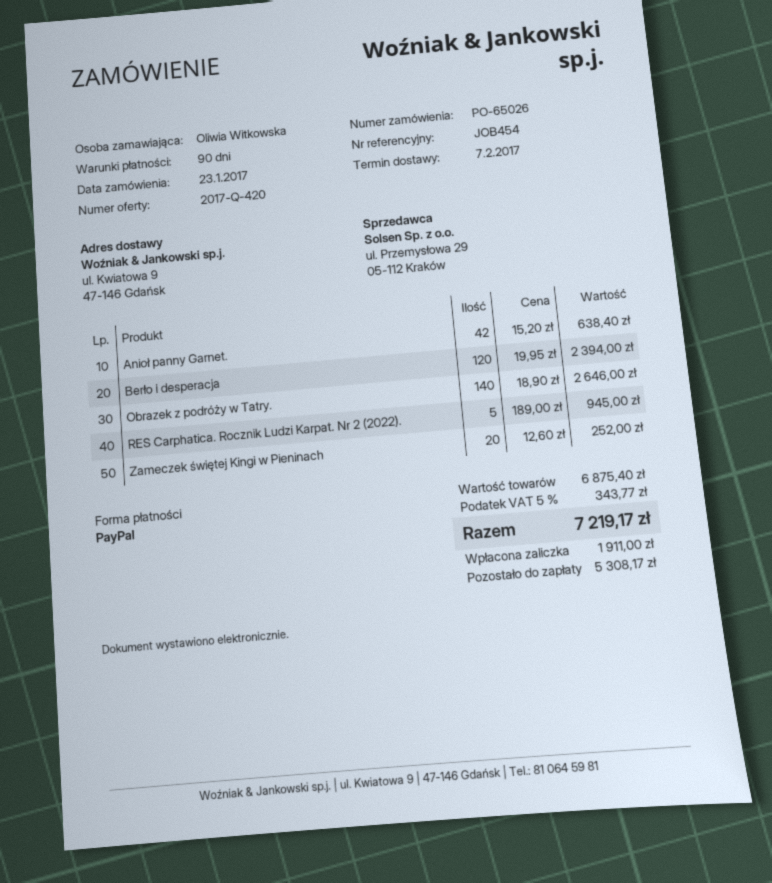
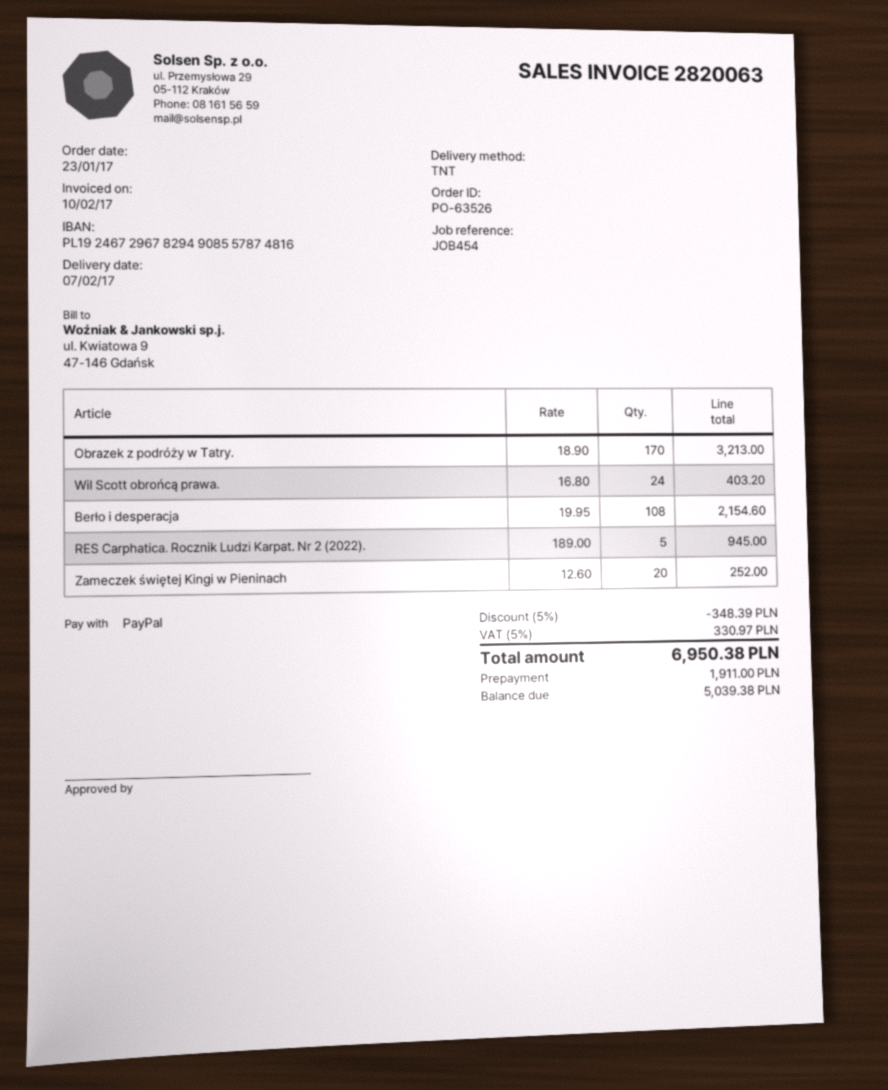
order number: PO-65026 -> PO-63526
Anioł panny Garnet.: 42 x 15.20 = 638.40 -> none
Berło i desperacja: 120 x 19.95 = 2394.00 -> 108 x 19.95 = 2154.60
Obrazek z podróży w Tatry.: 140 x 18.90 = 2646.00 -> 170 x 18.90 = 3213.00
Wil Scott obrońcą prawa.: none -> 24 x 16.80 = 403.20
discount: none -> 5% = 348.39
tax: 5% = 343.77 -> 5% = 330.97
total: 7219.17 -> 6950.38
balance: 5308.17 -> 5039.38

